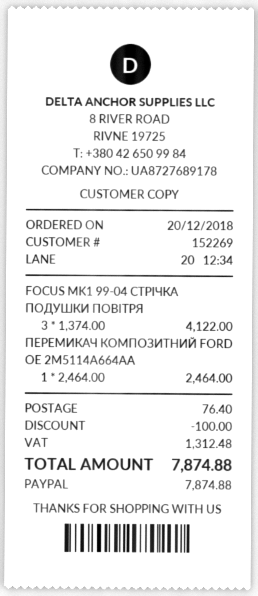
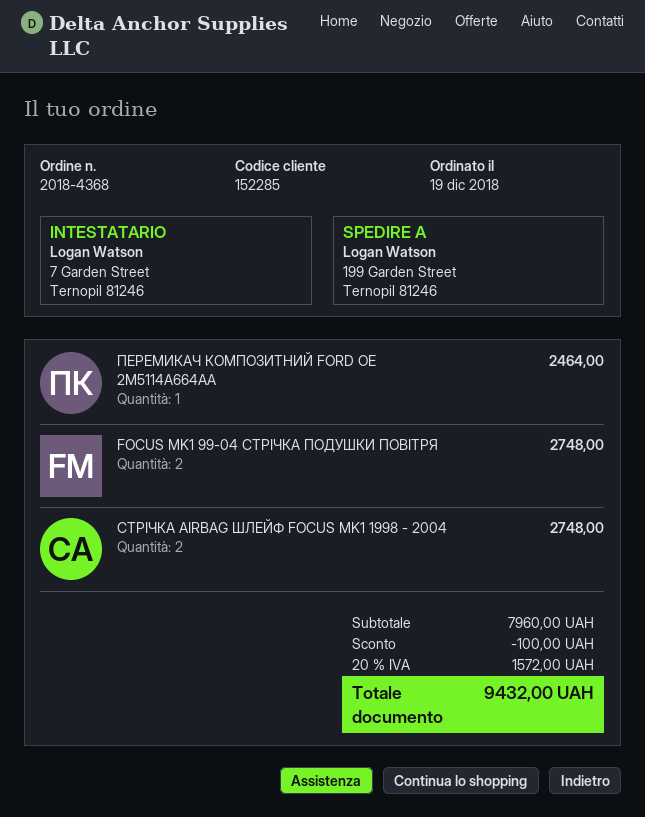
order date: 2018-12-20 -> 2018-12-19
customer number: 152269 -> 152285
FOCUS MK1 99-04 СТРІЧКА ПОДУШКИ ПОВІТРЯ: 3 for 4122.00 -> 2 for 2748.00
СТРІЧКА AIRBAG ШЛЕЙФ FOCUS MK1 1998 - 2004: none -> 2 for 2748.00
shipping: 76.40 -> none
tax: 1312.48 -> 1572.00
total: 7874.88 -> 9432.00

